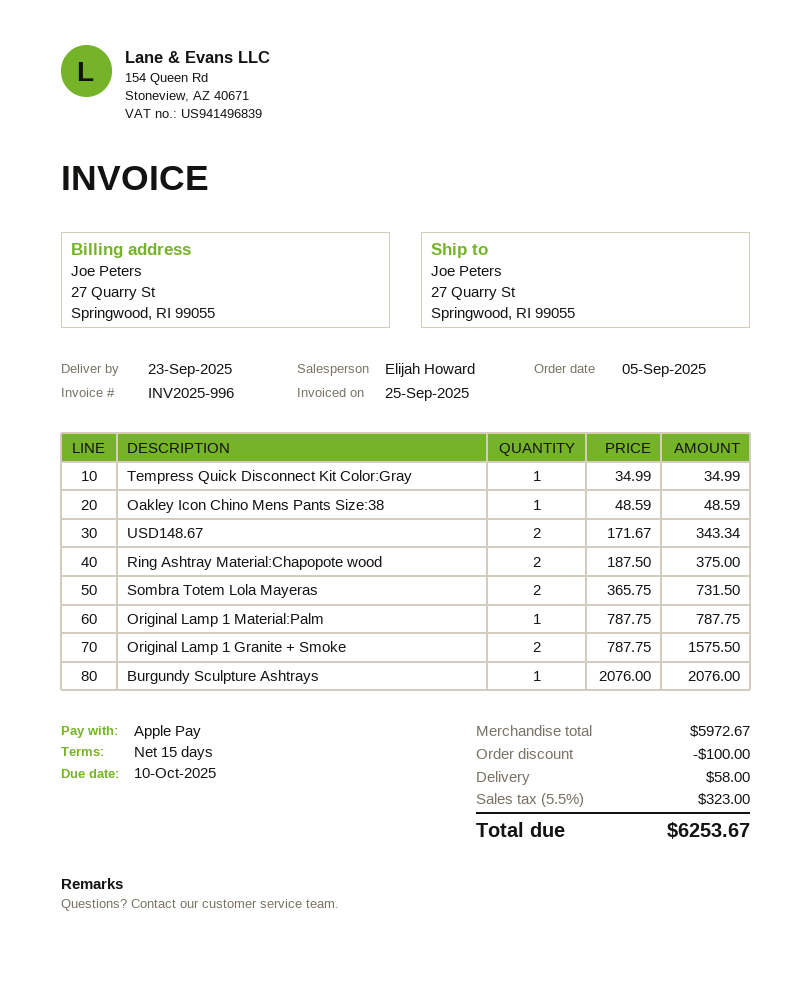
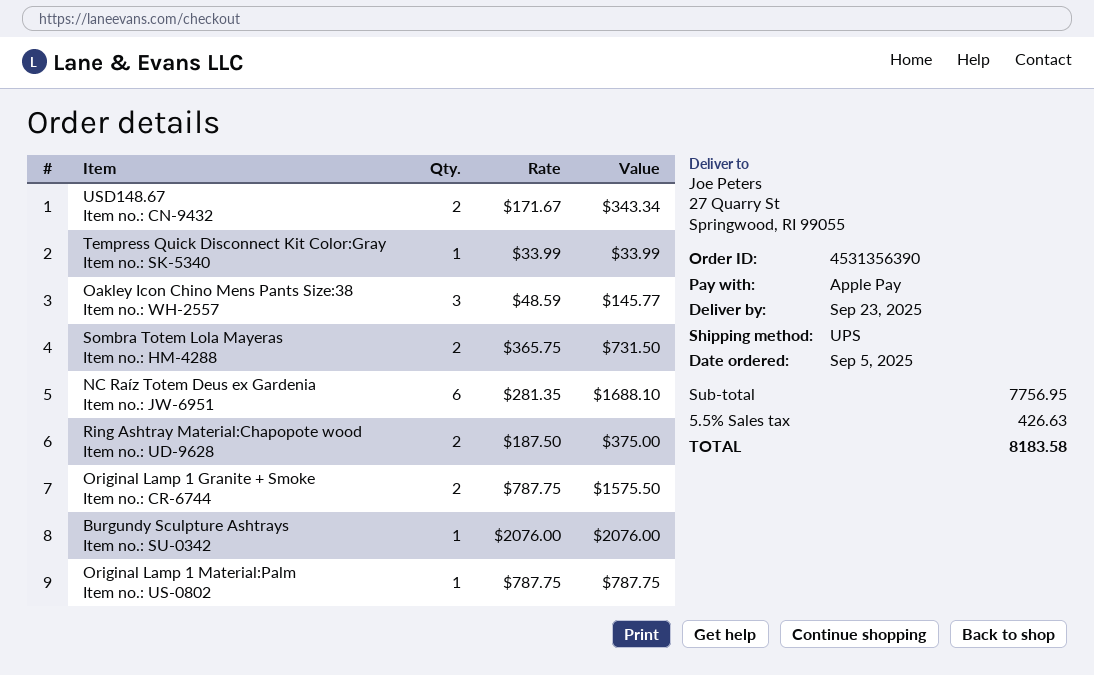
Tempress Quick Disconnect Kit Color:Gray: 1 x 34.99 = 34.99 -> 1 x 33.99 = 33.99
Oakley Icon Chino Mens Pants Size:38: 1 x 48.59 = 48.59 -> 3 x 48.59 = 145.77
NC Raíz Totem Deus ex Gardenia: none -> 6 x 281.35 = 1688.10
subtotal: 5972.67 -> 7756.95
discount: 100.00 -> none
shipping: 58.00 -> none
tax: 5.5% = 323.00 -> 5.5% = 426.63
total: 6253.67 -> 8183.58

